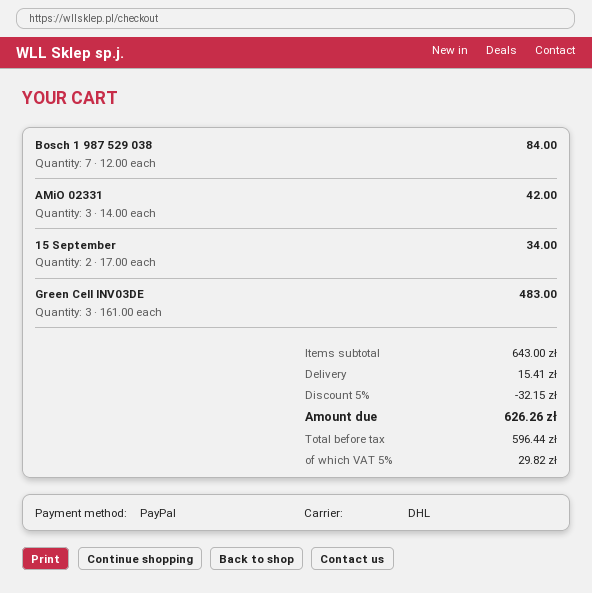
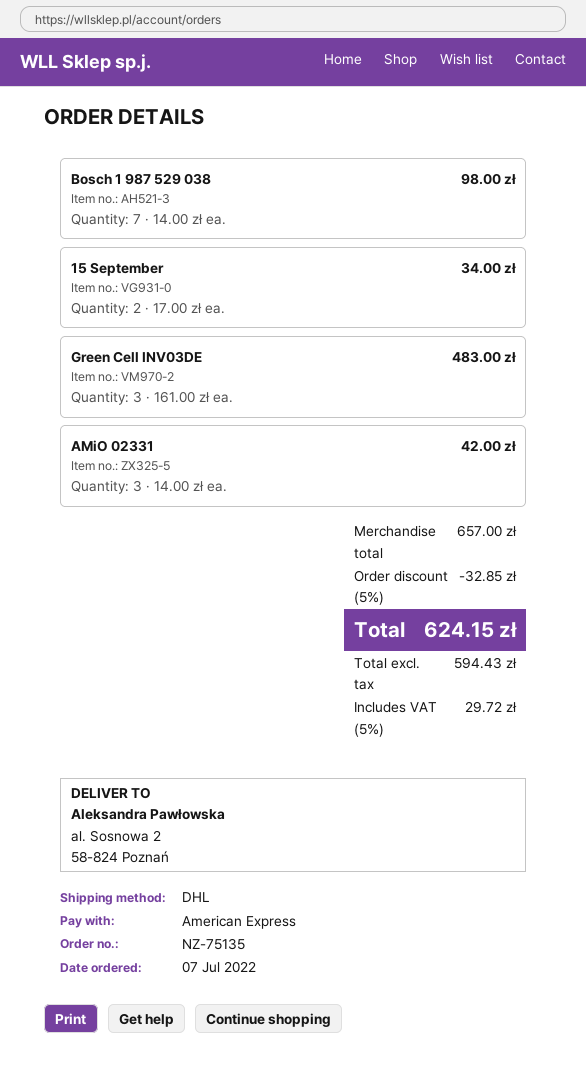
payment method: PayPal -> American Express
Bosch 1 987 529 038: 7 x 12.00 = 84.00 -> 7 x 14.00 = 98.00
subtotal: 643.00 -> 657.00
discount: 5% = 32.15 -> 5% = 32.85
shipping: 15.41 -> none
net: 596.44 -> 594.43
tax: 5% = 29.82 -> 5% = 29.72
total: 626.26 -> 624.15

